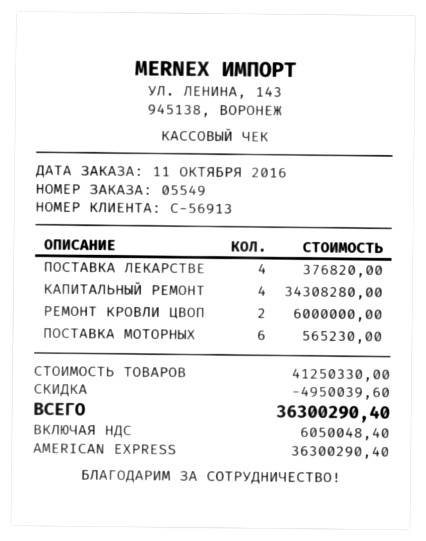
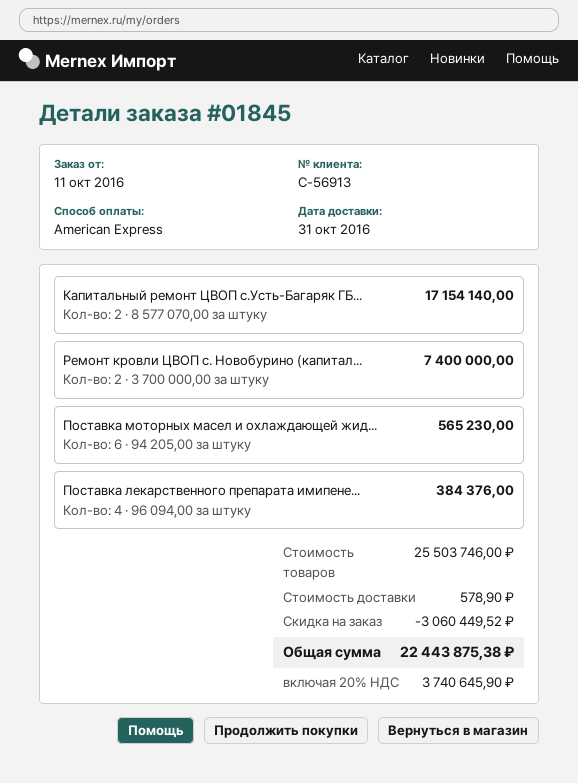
order number: 05549 -> 01845
ПОСТАВКА ЛЕКАРСТВЕ: 4 for 376820.00 -> 4 for 384376.00
КАПИТАЛЬНЫЙ РЕМОНТ: 4 for 34308280.00 -> 2 for 17154140.00
РЕМОНТ КРОВЛИ ЦВОП: 2 for 6000000.00 -> 2 for 7400000.00
subtotal: 41250330.00 -> 25503746.00
discount: 4950039.60 -> 3060449.52
shipping: none -> 578.90
tax: 6050048.40 -> 3740645.90
total: 36300290.40 -> 22443875.38

